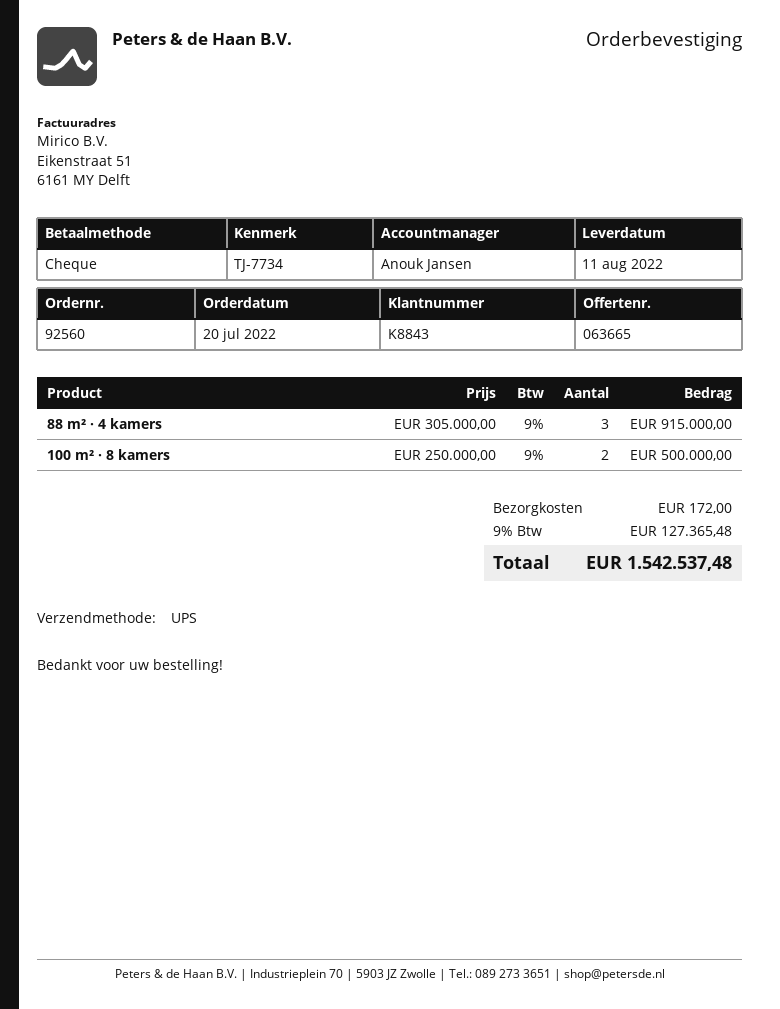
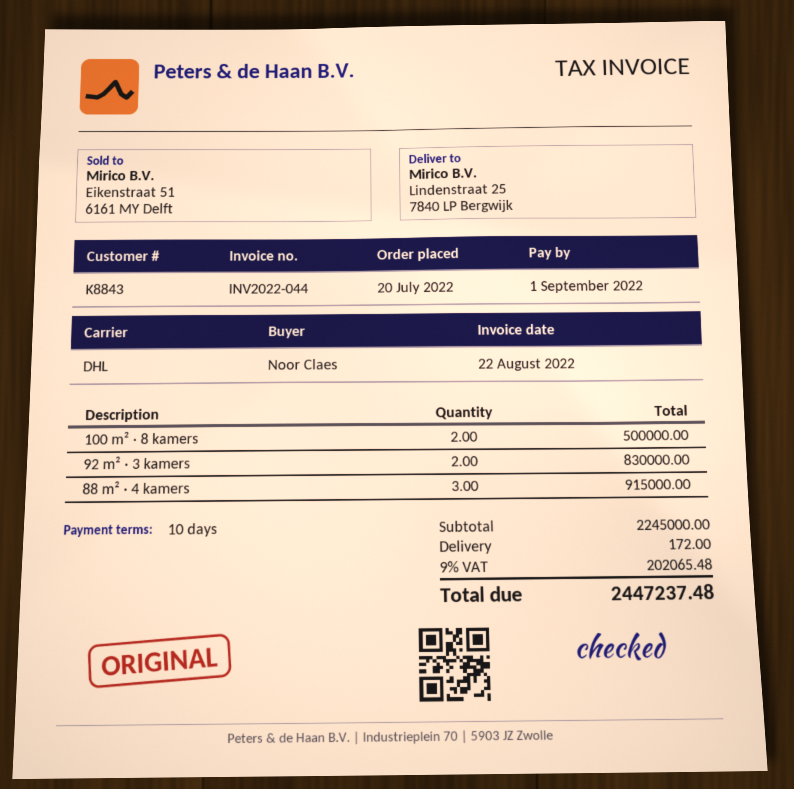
shipping method: UPS -> DHL
92 m² · 3 kamers: none -> 2 for 830000.00
tax: 9% = 127365.48 -> 9% = 202065.48
total: 1542537.48 -> 2447237.48

